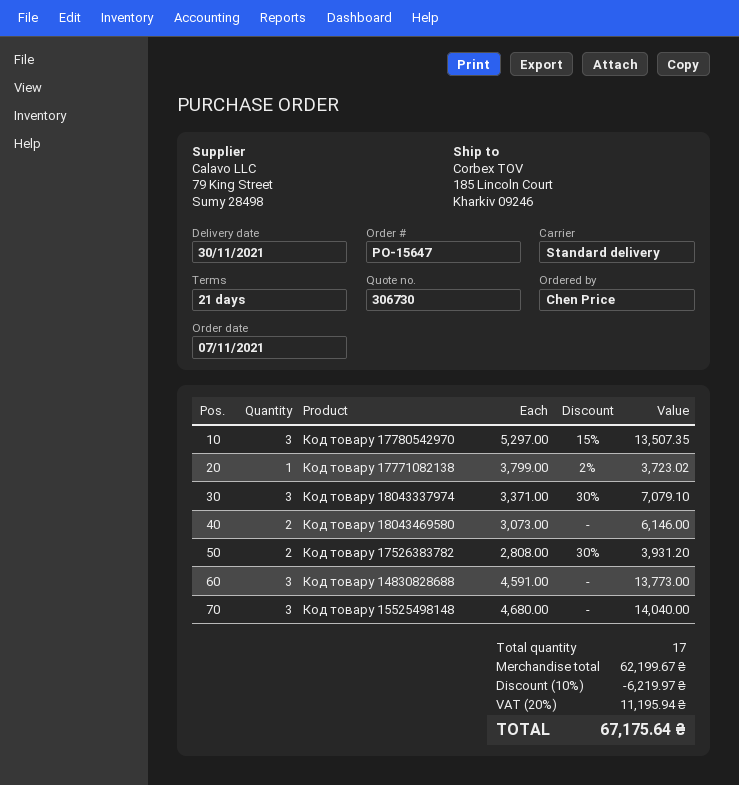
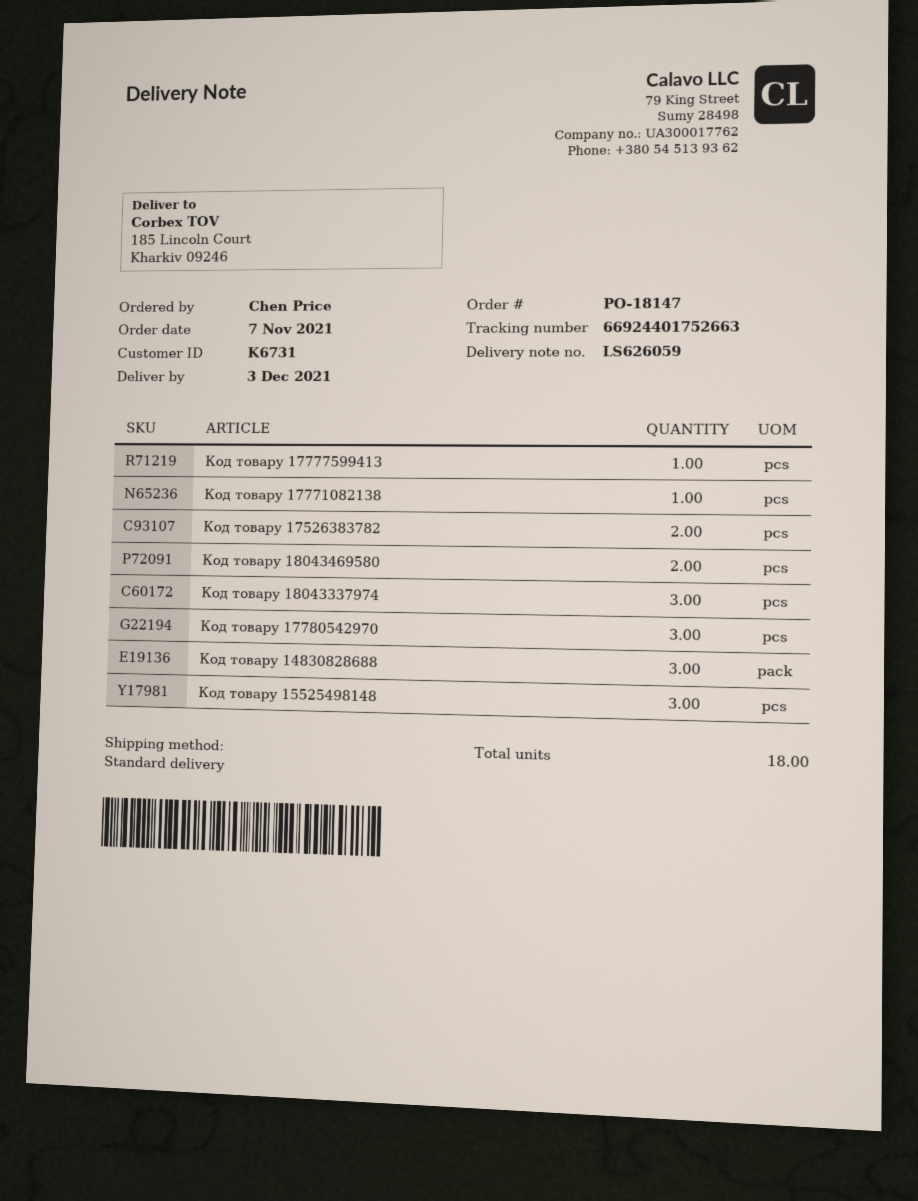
order number: PO-15647 -> PO-18147
delivery date: 2021-11-30 -> 2021-12-03
Код товару 17777599413: none -> 1
total quantity: 17 -> 18

